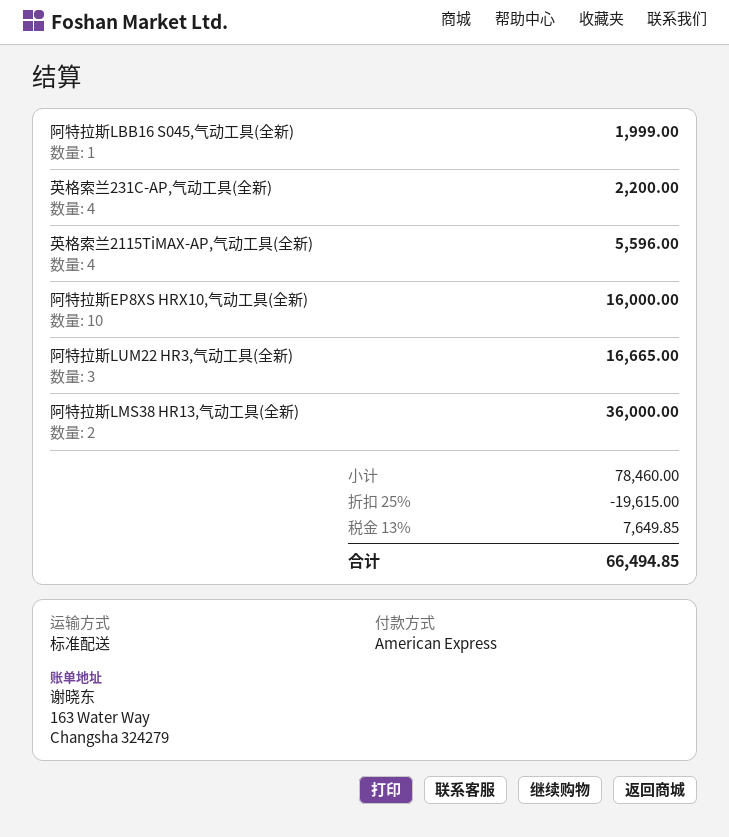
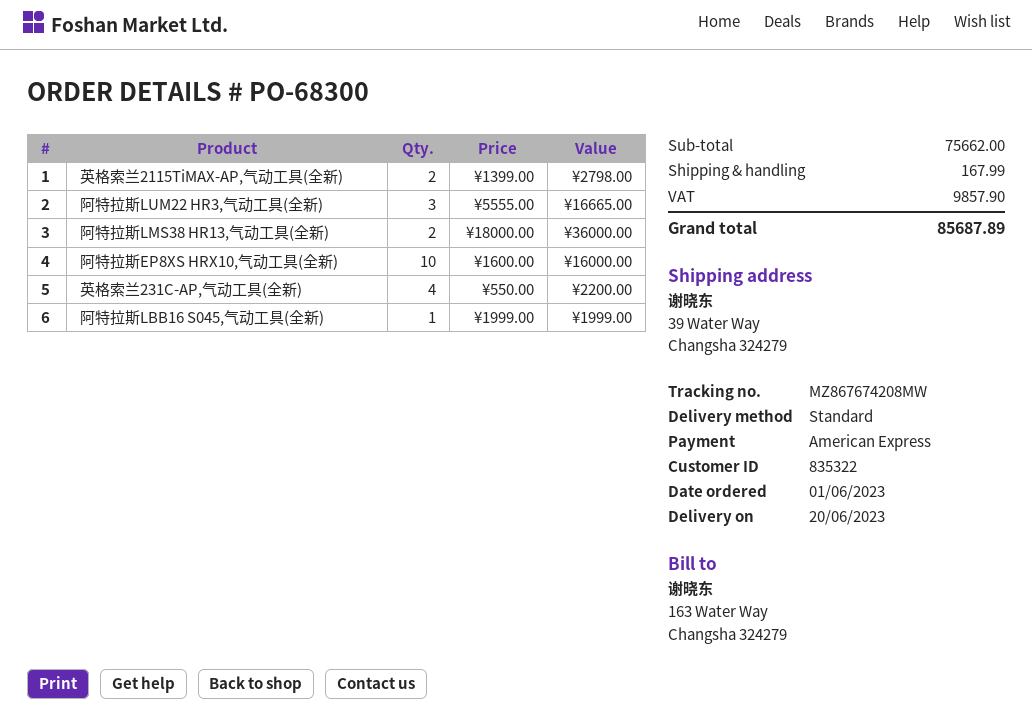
英格索兰2115TiMAX-AP,气动工具(全新): 4 for 5596.00 -> 2 for 2798.00
subtotal: 78460.00 -> 75662.00
discount: 25% = 19615.00 -> none
shipping: none -> 167.99
tax: 7649.85 -> 9857.90
total: 66494.85 -> 85687.89

